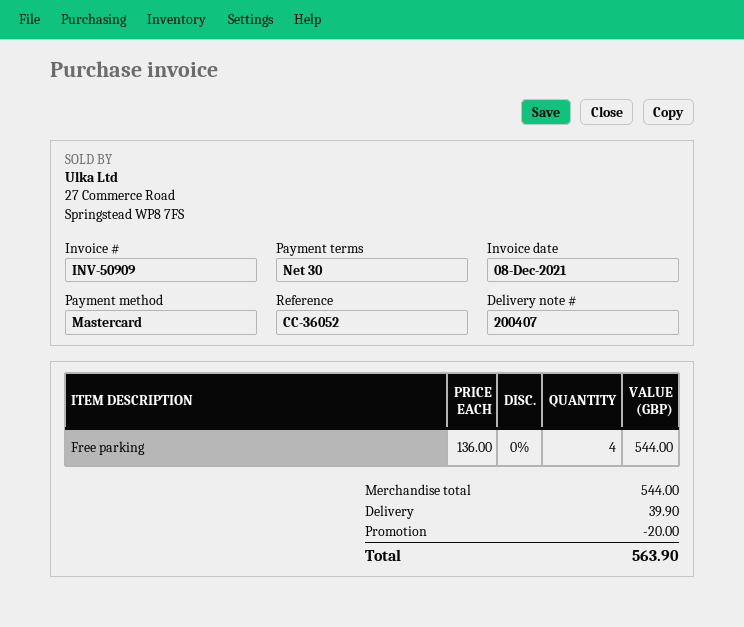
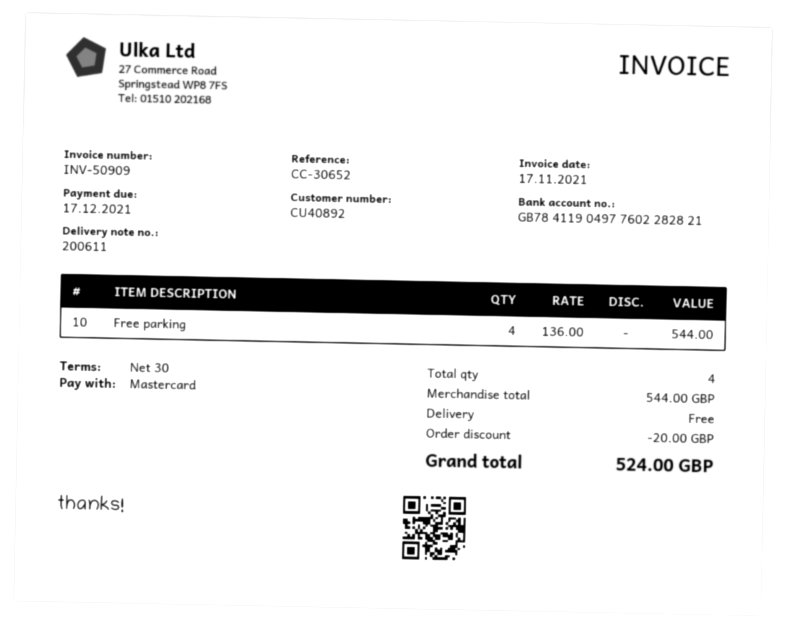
delivery note number: 200407 -> 200611
invoice date: 2021-12-08 -> 2021-11-17
reference: CC-36052 -> CC-30652
shipping: 39.90 -> 0.00
total: 563.90 -> 524.00

